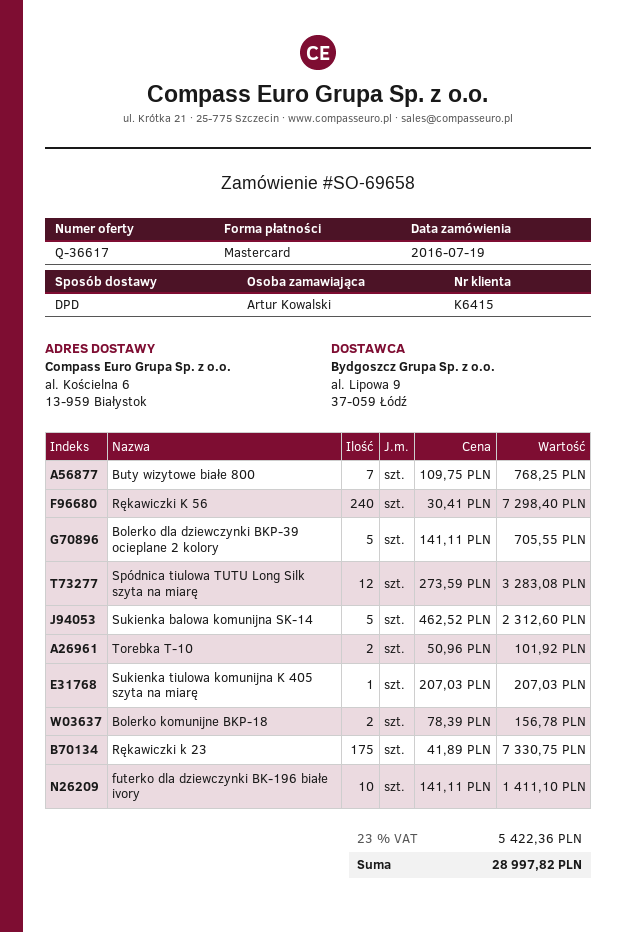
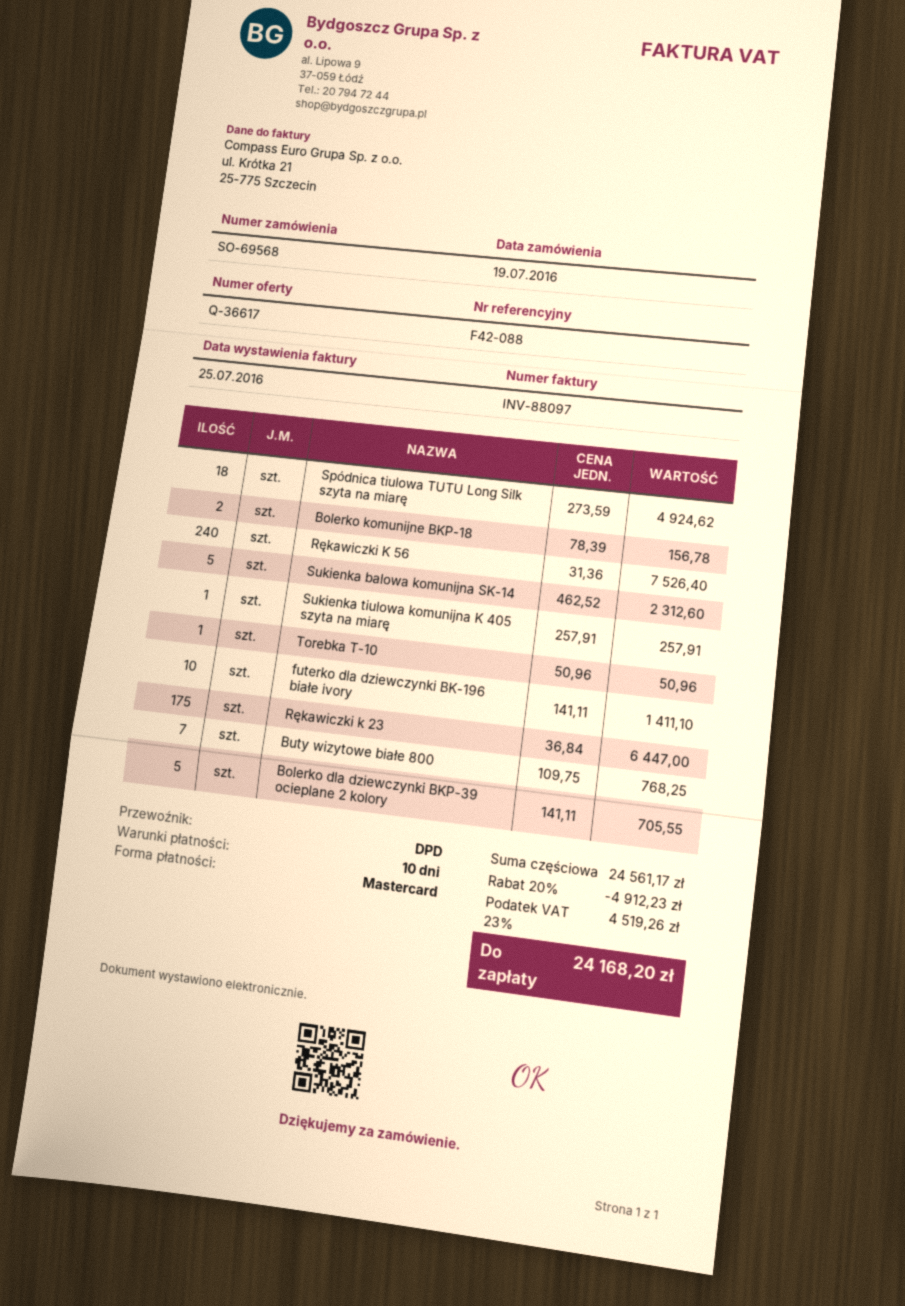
order number: SO-69658 -> SO-69568
Rękawiczki K 56: 240 x 30.41 = 7298.40 -> 240 x 31.36 = 7526.40
Spódnica tiulowa TUTU Long Silk szyta na miarę: 12 x 273.59 = 3283.08 -> 18 x 273.59 = 4924.62
Torebka T-10: 2 x 50.96 = 101.92 -> 1 x 50.96 = 50.96
Sukienka tiulowa komunijna K 405 szyta na miarę: 1 x 207.03 = 207.03 -> 1 x 257.91 = 257.91
Rękawiczki k 23: 175 x 41.89 = 7330.75 -> 175 x 36.84 = 6447.00
discount: none -> 20% = 4912.23
tax: 23% = 5422.36 -> 23% = 4519.26
total: 28997.82 -> 24168.20

